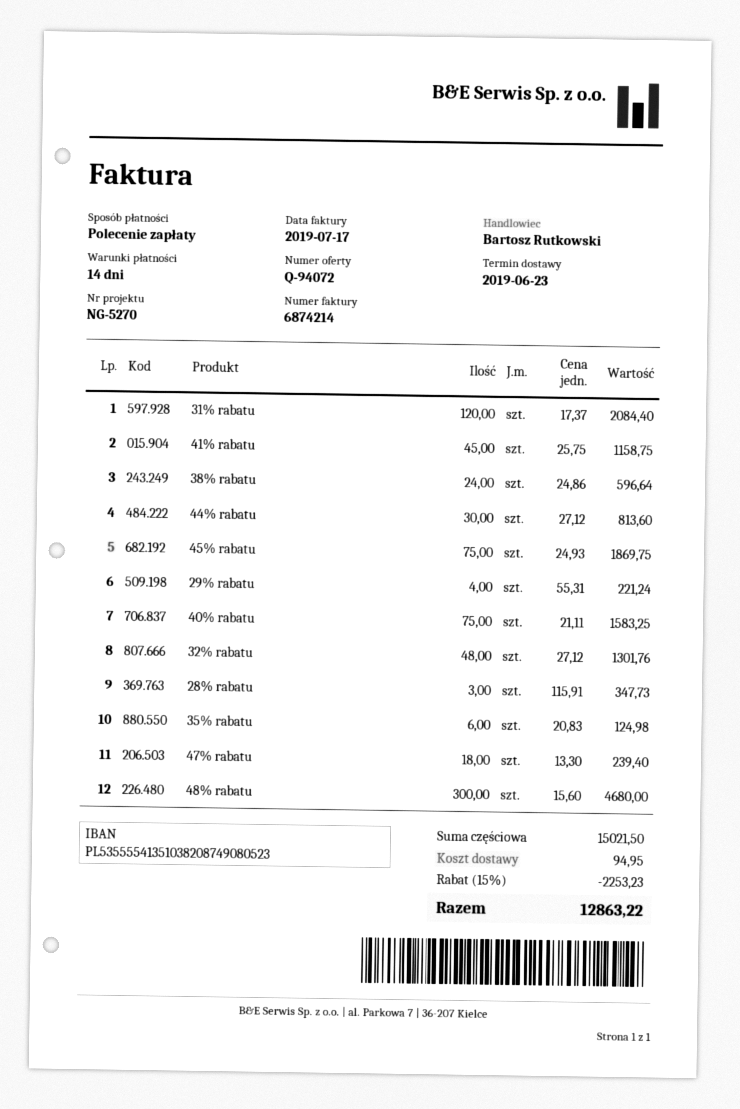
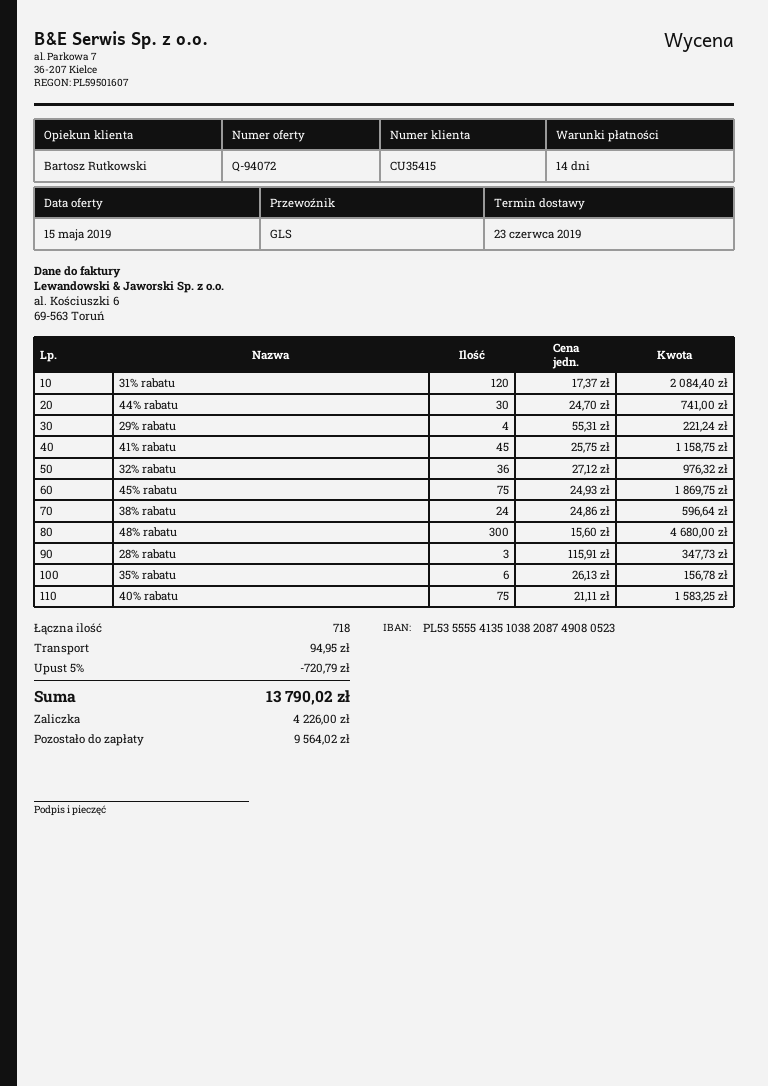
44% rabatu: 30 x 27.12 = 813.60 -> 30 x 24.70 = 741.00
32% rabatu: 48 x 27.12 = 1301.76 -> 36 x 27.12 = 976.32
35% rabatu: 6 x 20.83 = 124.98 -> 6 x 26.13 = 156.78
47% rabatu: 18 x 13.30 = 239.40 -> none
discount: 15% = 2253.23 -> 5% = 720.79
total: 12863.22 -> 13790.02

